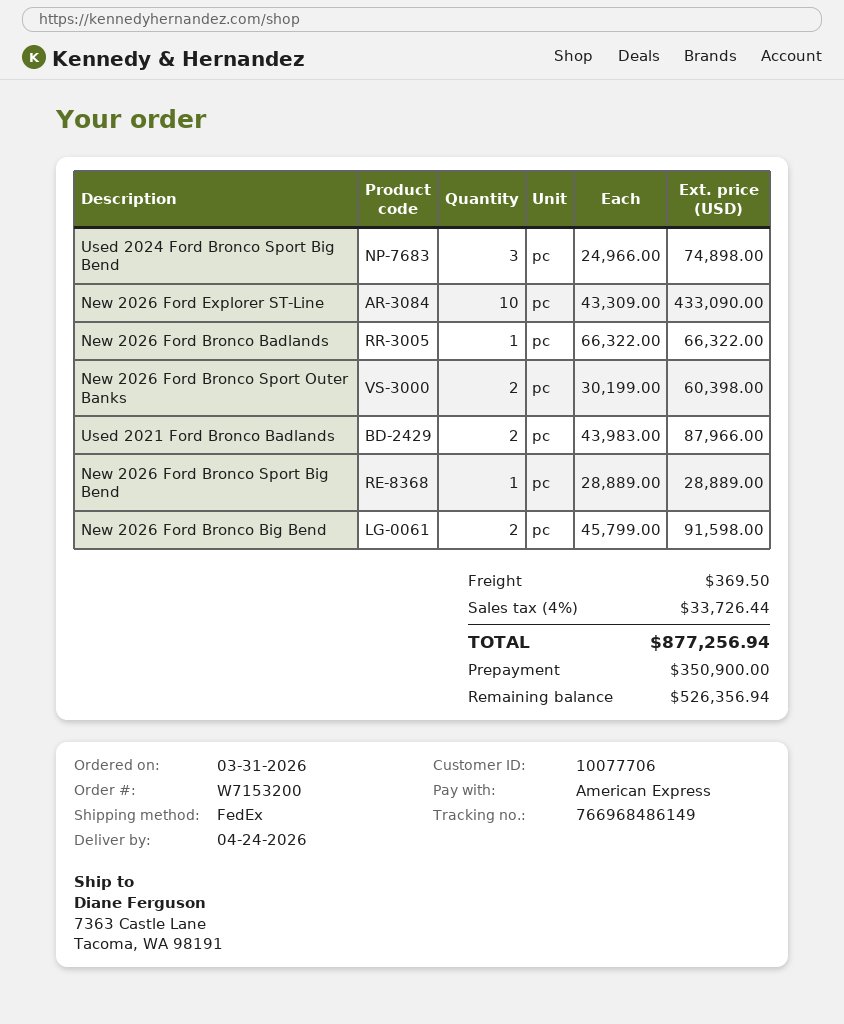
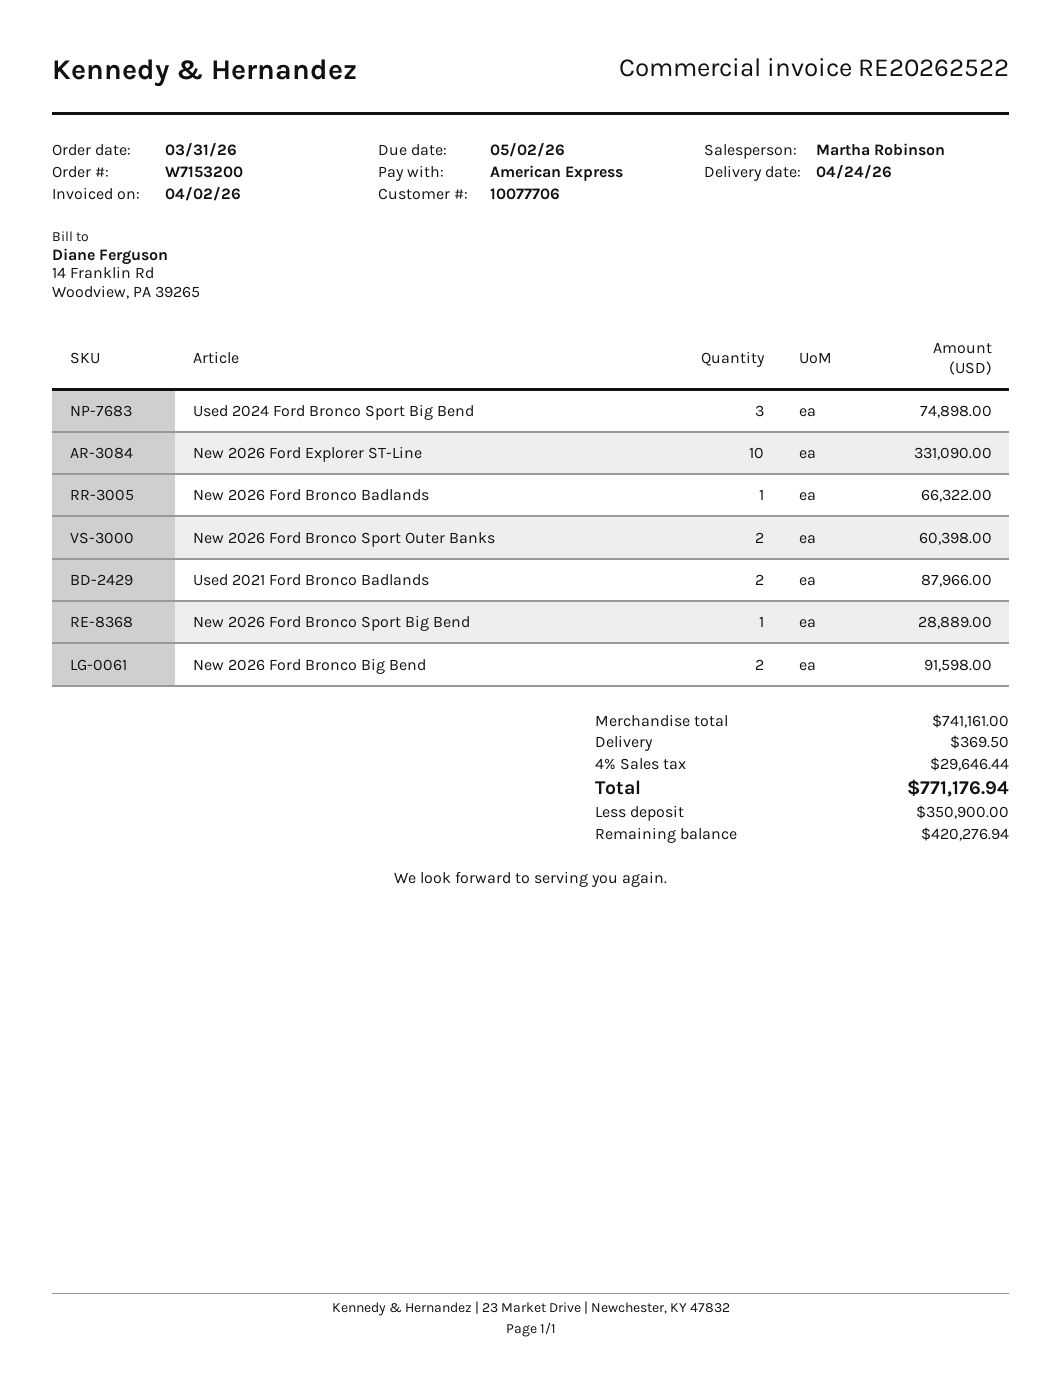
New 2026 Ford Explorer ST-Line: 10 for 433090.00 -> 10 for 331090.00
tax: 4% = 33726.44 -> 4% = 29646.44
total: 877256.94 -> 771176.94
balance: 526356.94 -> 420276.94

